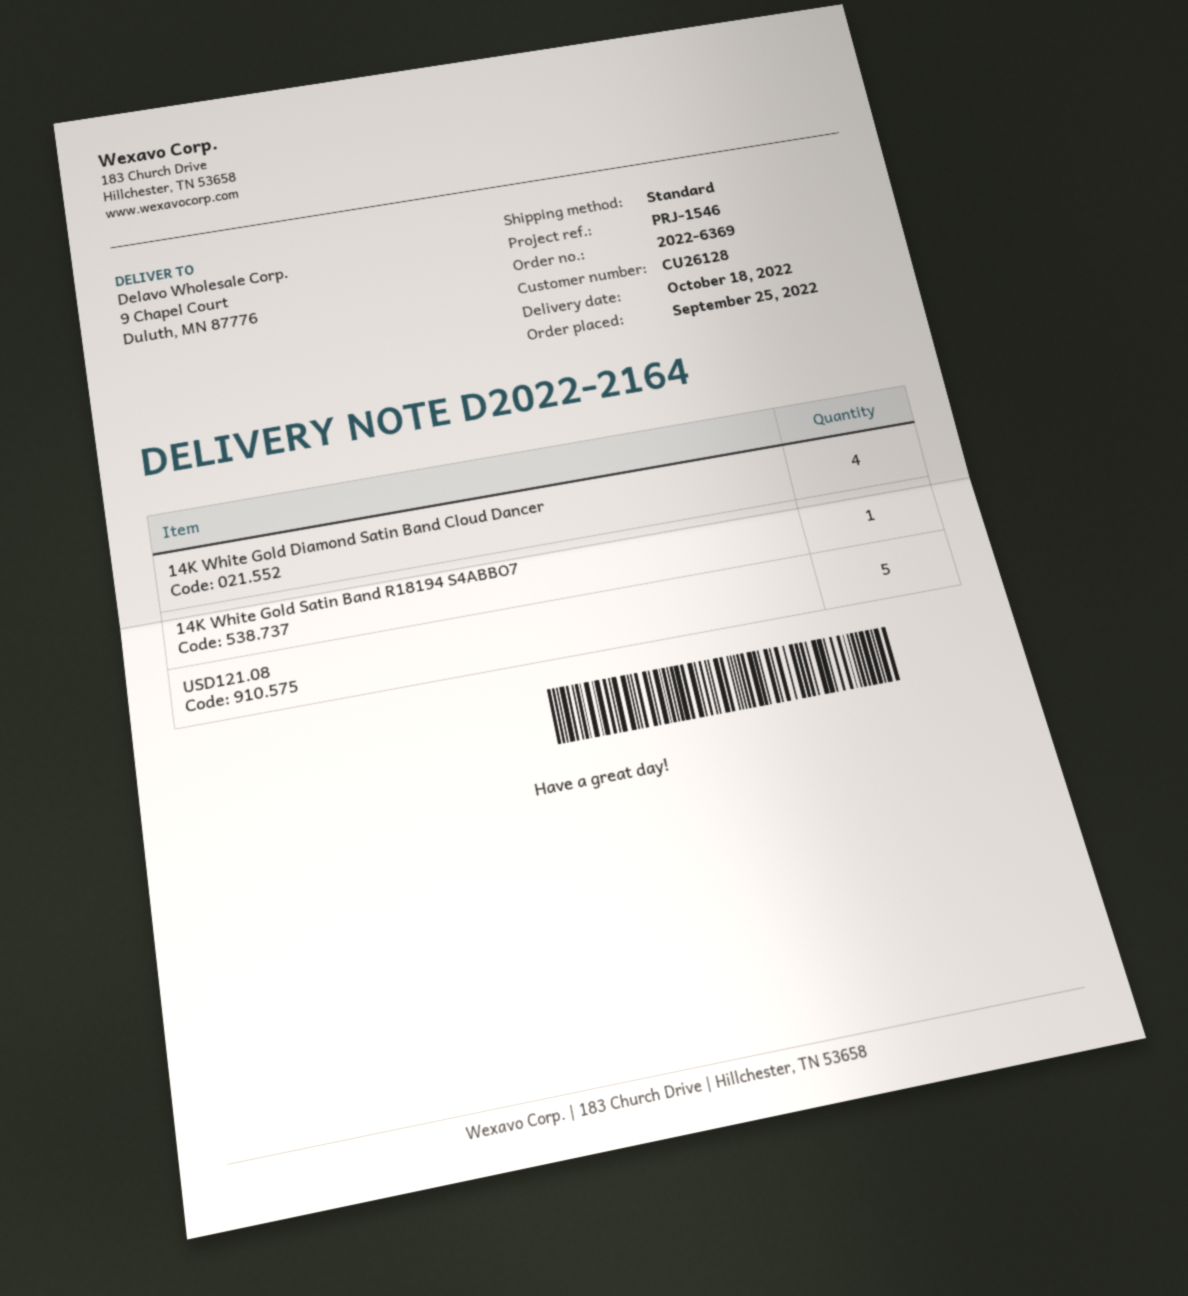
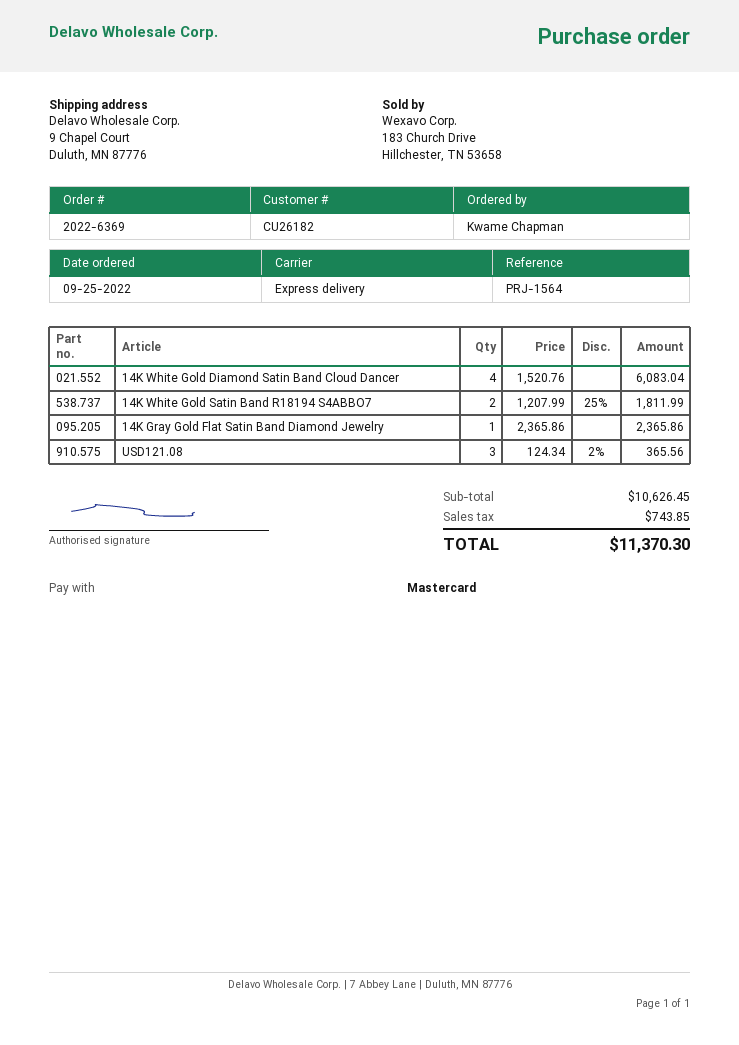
customer number: CU26128 -> CU26182
reference: PRJ-1546 -> PRJ-1564
shipping method: standard -> express
14K White Gold Satin Band R18194 S4ABBO7: 1 -> 2
USD121.08: 5 -> 3
14K Gray Gold Flat Satin Band Diamond Jewelry: none -> 1

